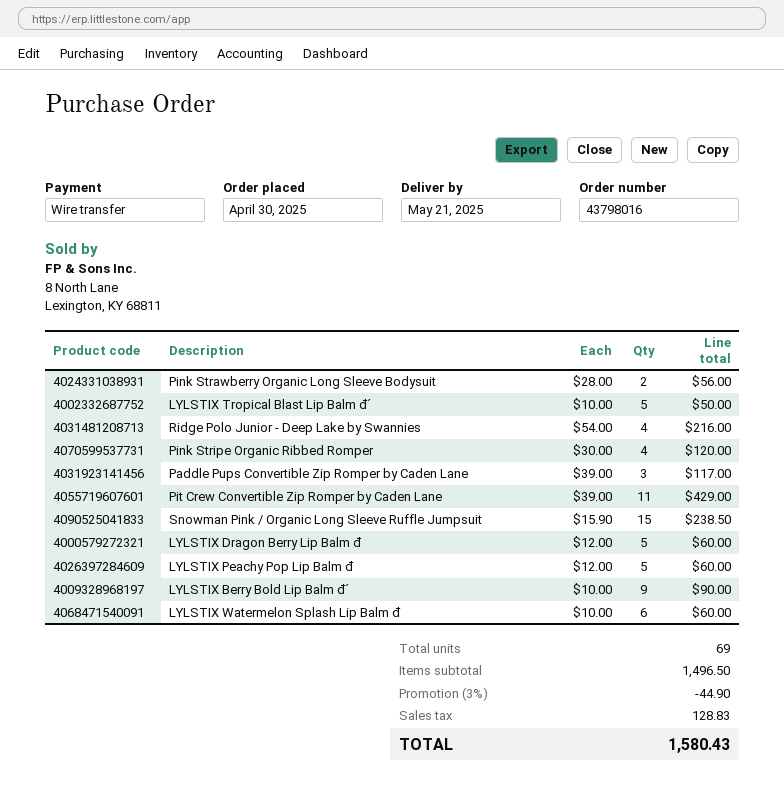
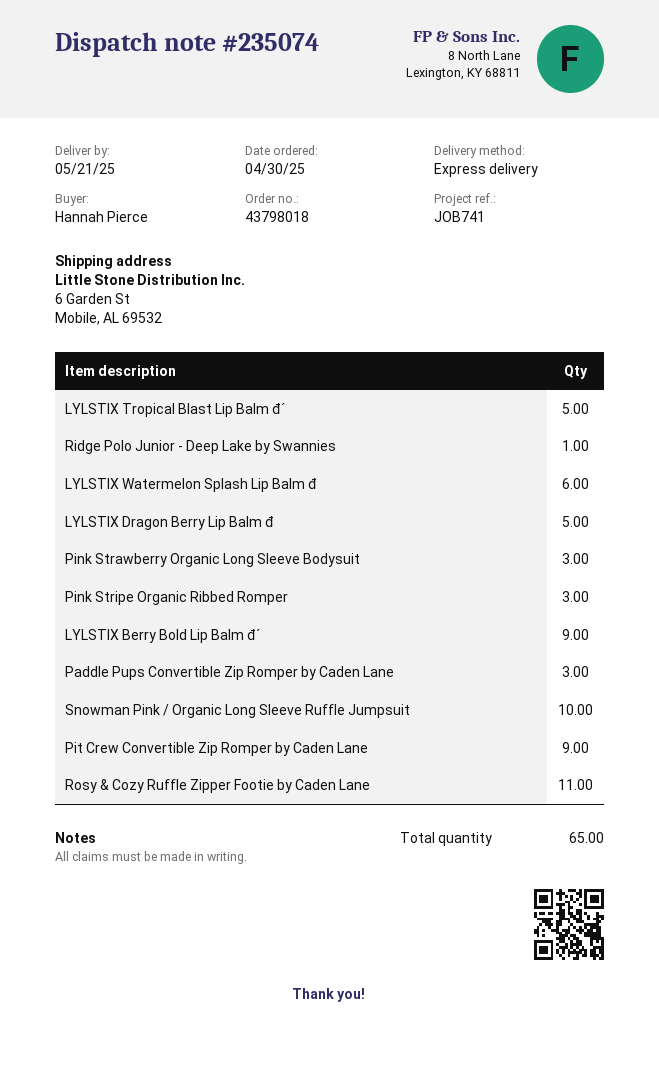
order number: 43798016 -> 43798018
Pink Strawberry Organic Long Sleeve Bodysuit: 2 -> 3
Ridge Polo Junior - Deep Lake by Swannies: 4 -> 1
Pink Stripe Organic Ribbed Romper: 4 -> 3
Pit Crew Convertible Zip Romper by Caden Lane: 11 -> 9
Snowman Pink / Organic Long Sleeve Ruffle Jumpsuit: 15 -> 10
LYLSTIX Peachy Pop Lip Balm đ: 5 -> none
Rosy & Cozy Ruffle Zipper Footie by Caden Lane: none -> 11
total quantity: 69 -> 65

